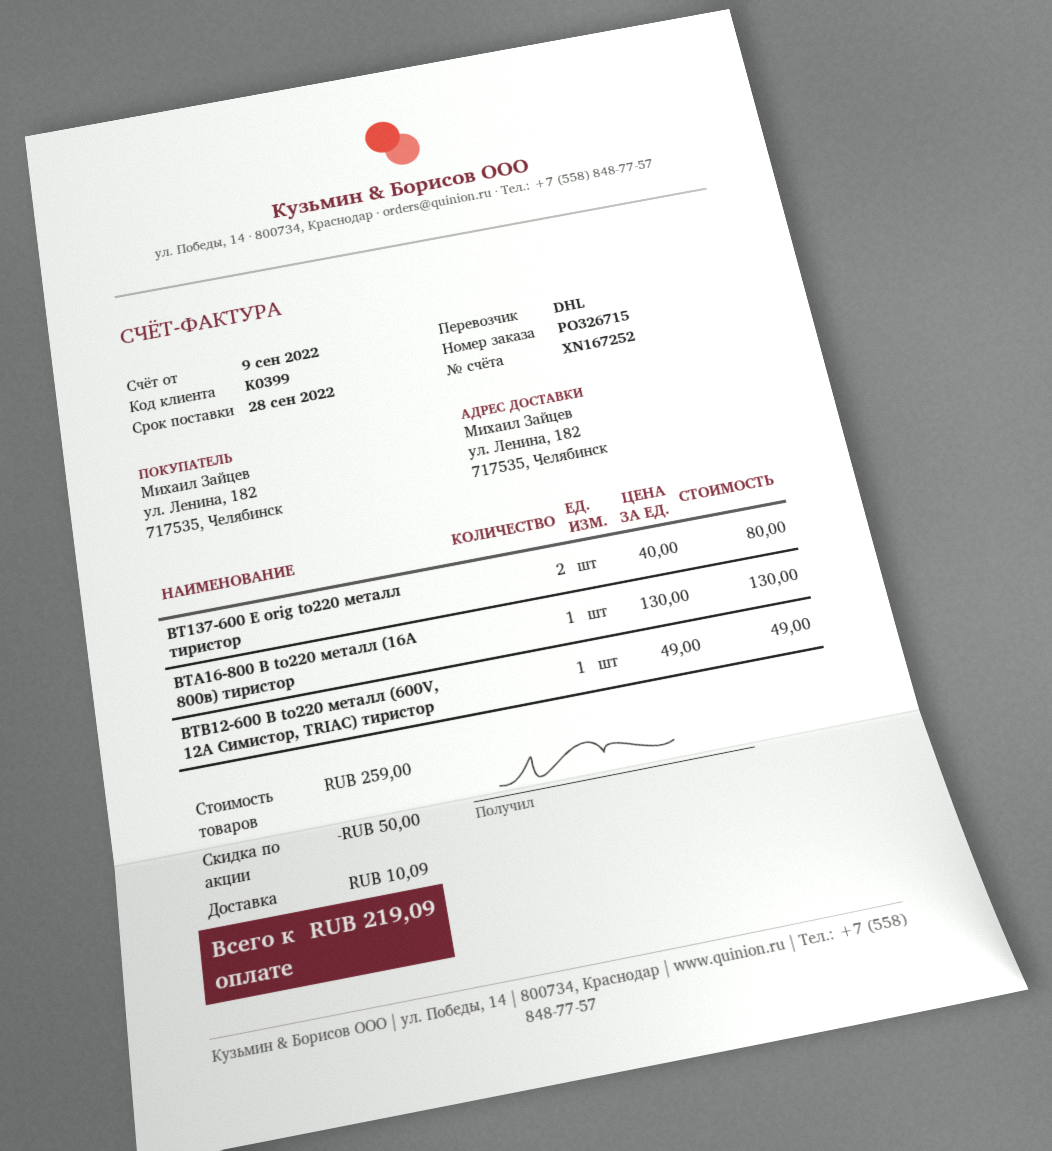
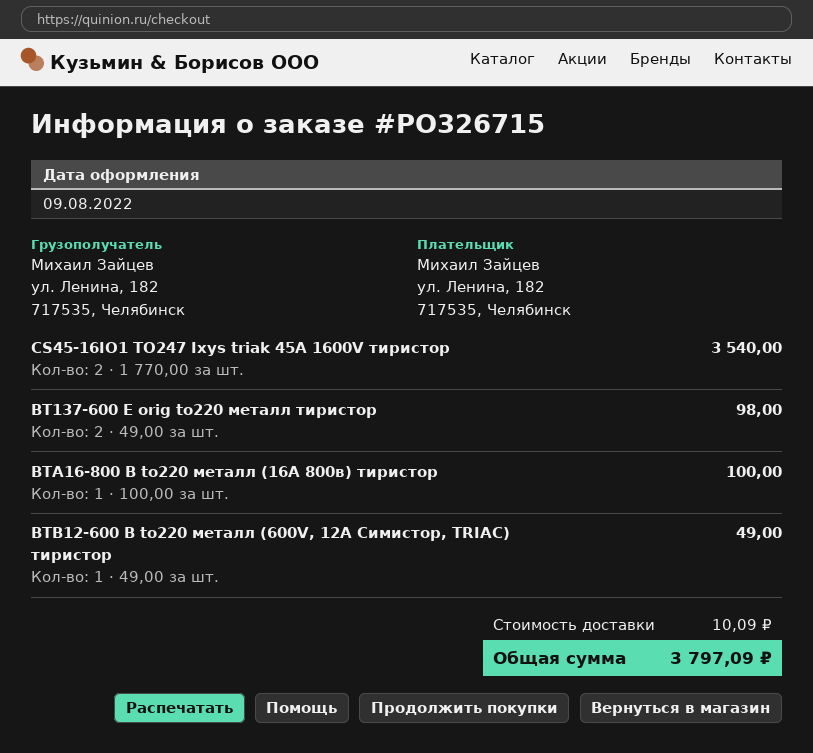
BT137-600 E orig to220 металл тиристор: 2 x 40.00 = 80.00 -> 2 x 49.00 = 98.00
BTA16-800 B to220 металл (16А 800в) тиристор: 1 x 130.00 = 130.00 -> 1 x 100.00 = 100.00
CS45-16IO1 TO247 Ixys triak 45A 1600V тиристор: none -> 2 x 1770.00 = 3540.00
discount: 50.00 -> none
total: 219.09 -> 3797.09

